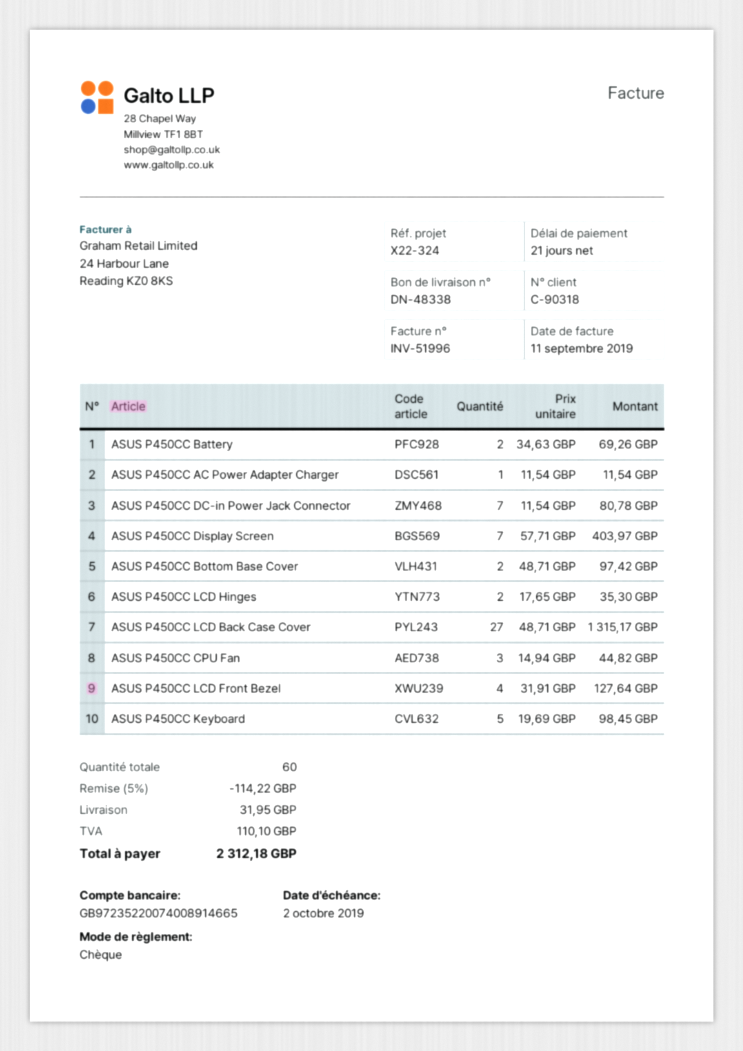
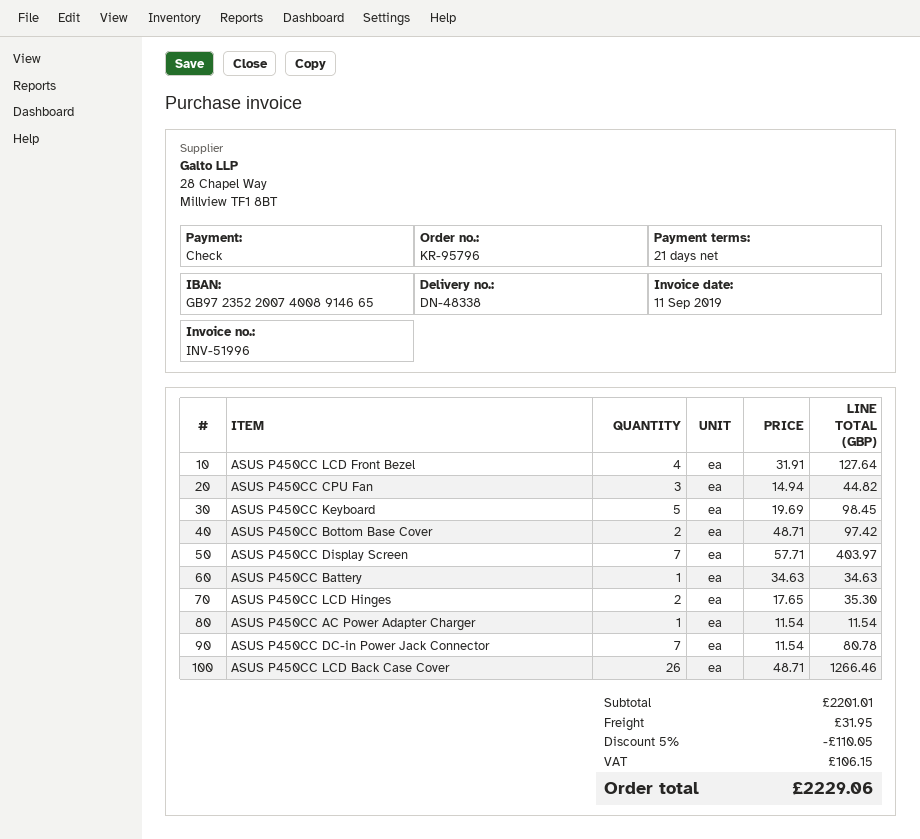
ASUS P450CC Battery: 2 x 34.63 = 69.26 -> 1 x 34.63 = 34.63
ASUS P450CC LCD Back Case Cover: 27 x 48.71 = 1315.17 -> 26 x 48.71 = 1266.46
discount: 5% = 114.22 -> 5% = 110.05
tax: 110.10 -> 106.15
total: 2312.18 -> 2229.06

